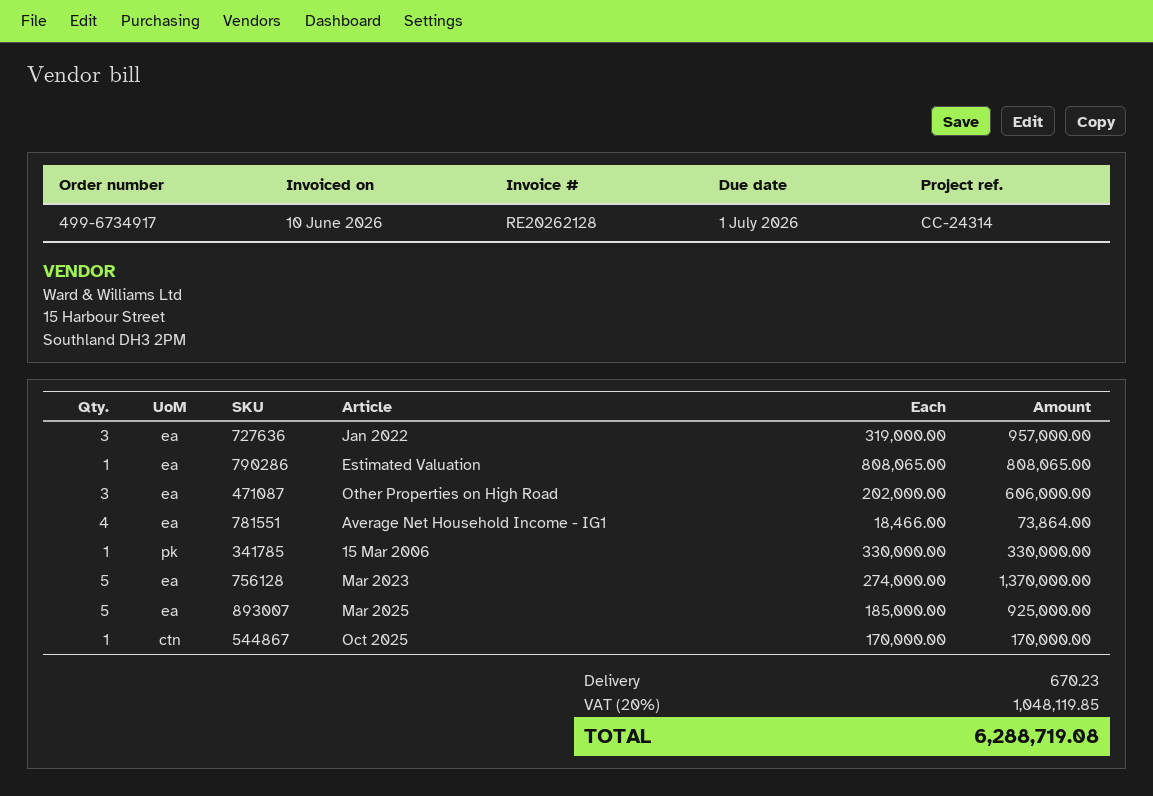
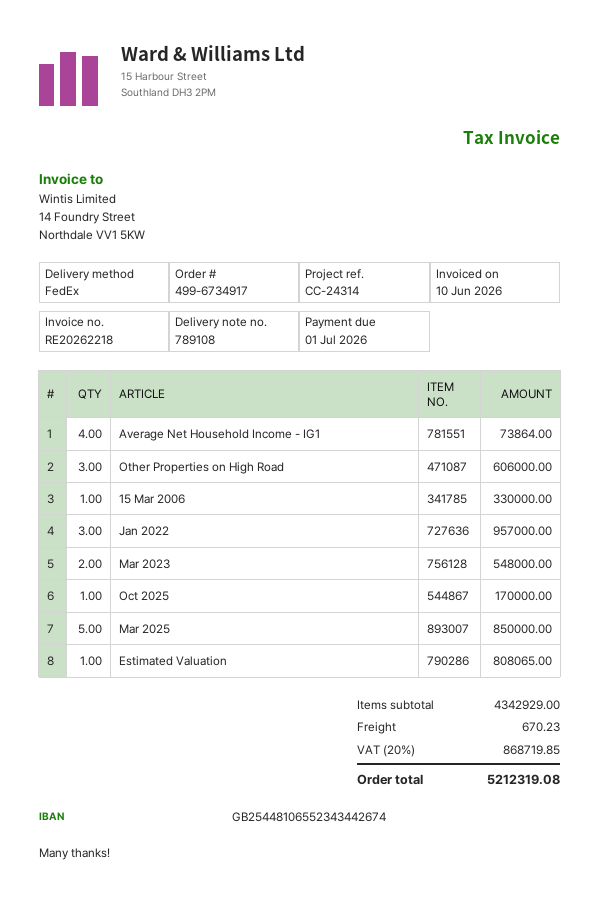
invoice number: RE20262128 -> RE20262218
Mar 2023: 5 for 1370000.00 -> 2 for 548000.00
Mar 2025: 5 for 925000.00 -> 5 for 850000.00
tax: 20% = 1048119.85 -> 20% = 868719.85
total: 6288719.08 -> 5212319.08

